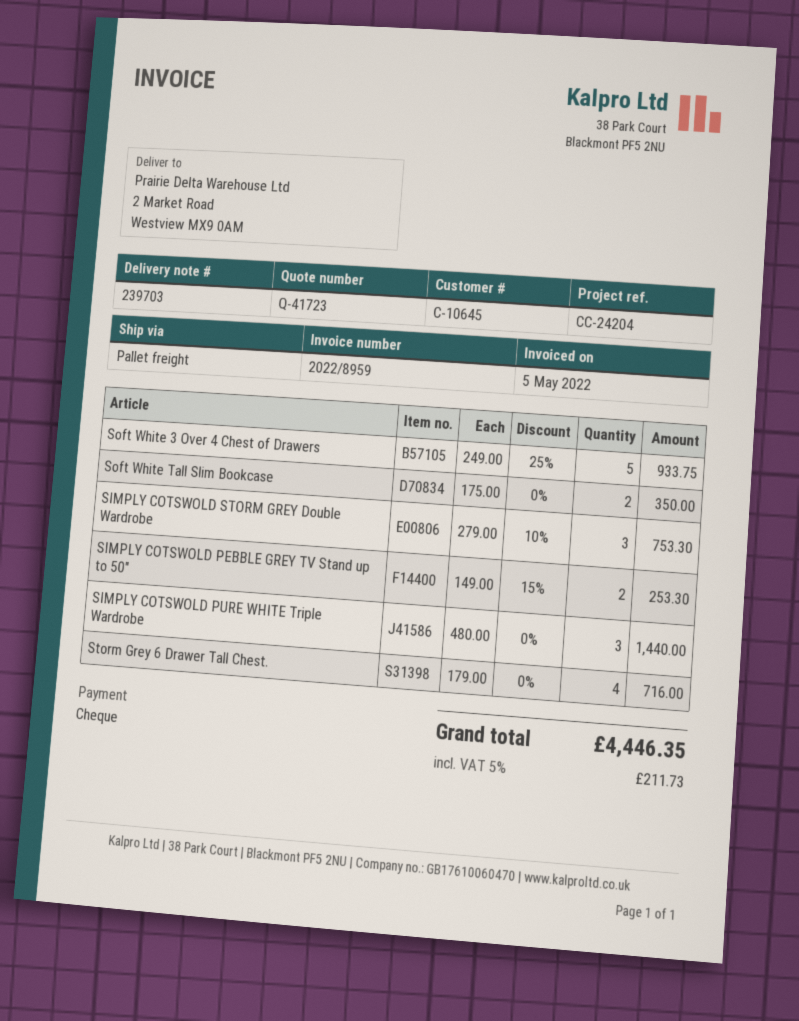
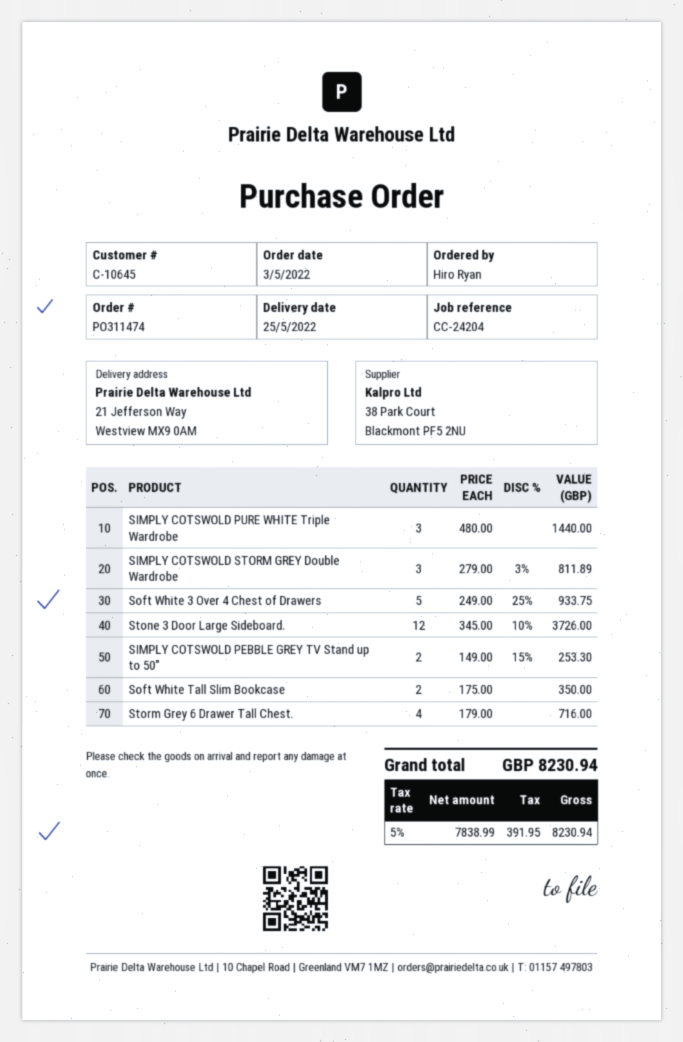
ship to: 2 Market Road, Westview MX9 0AM -> 21 Jefferson Way, Westview MX9 0AM
SIMPLY COTSWOLD STORM GREY Double Wardrobe: 3 x 279.00 - 10% = 753.30 -> 3 x 279.00 - 3% = 811.89
Stone 3 Door Large Sideboard.: none -> 12 x 345.00 - 10% = 3726.00
tax: 5% = 211.73 -> 5% = 391.95
total: 4446.35 -> 8230.94

